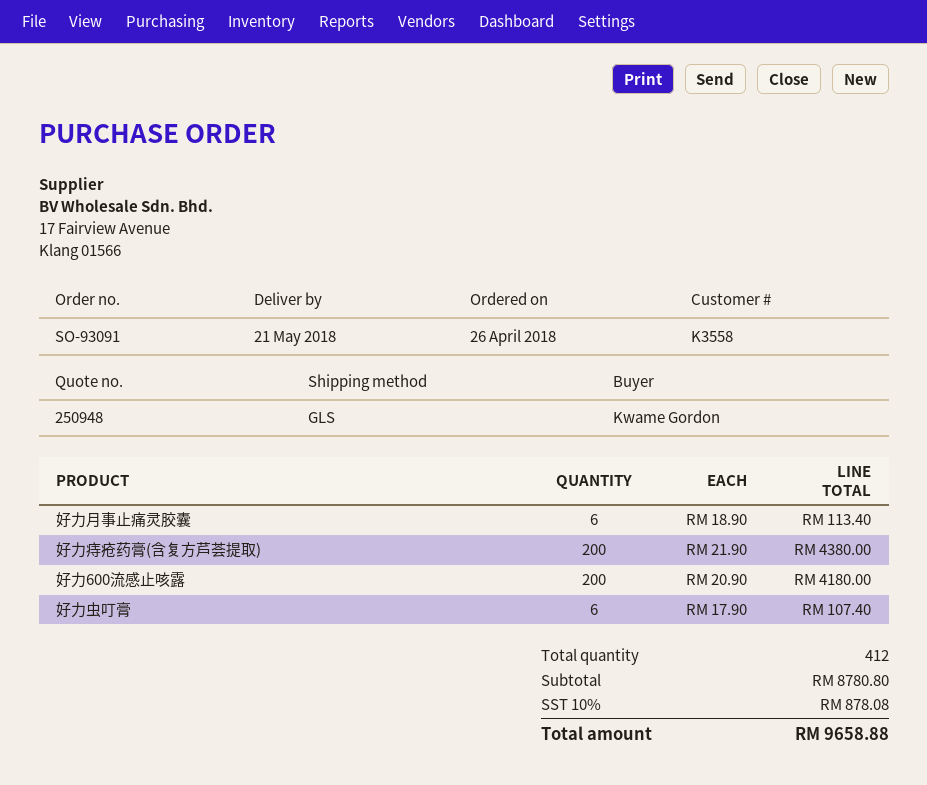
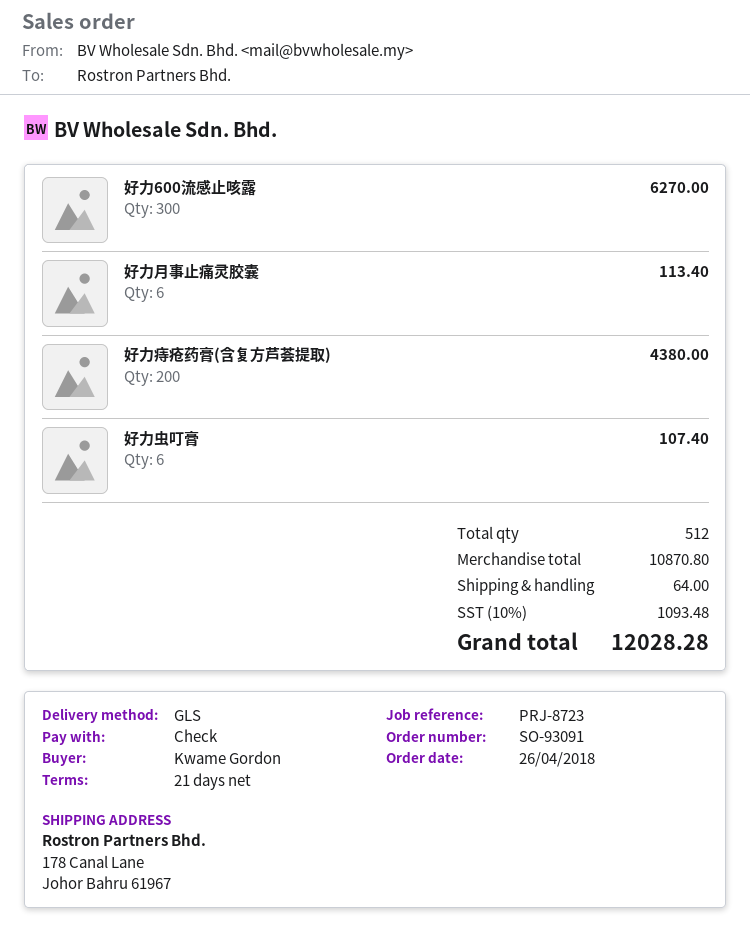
好力600流感止咳露: 200 for 4180.00 -> 300 for 6270.00
total quantity: 412 -> 512
subtotal: 8780.80 -> 10870.80
shipping: none -> 64.00
tax: 10% = 878.08 -> 10% = 1093.48
total: 9658.88 -> 12028.28

